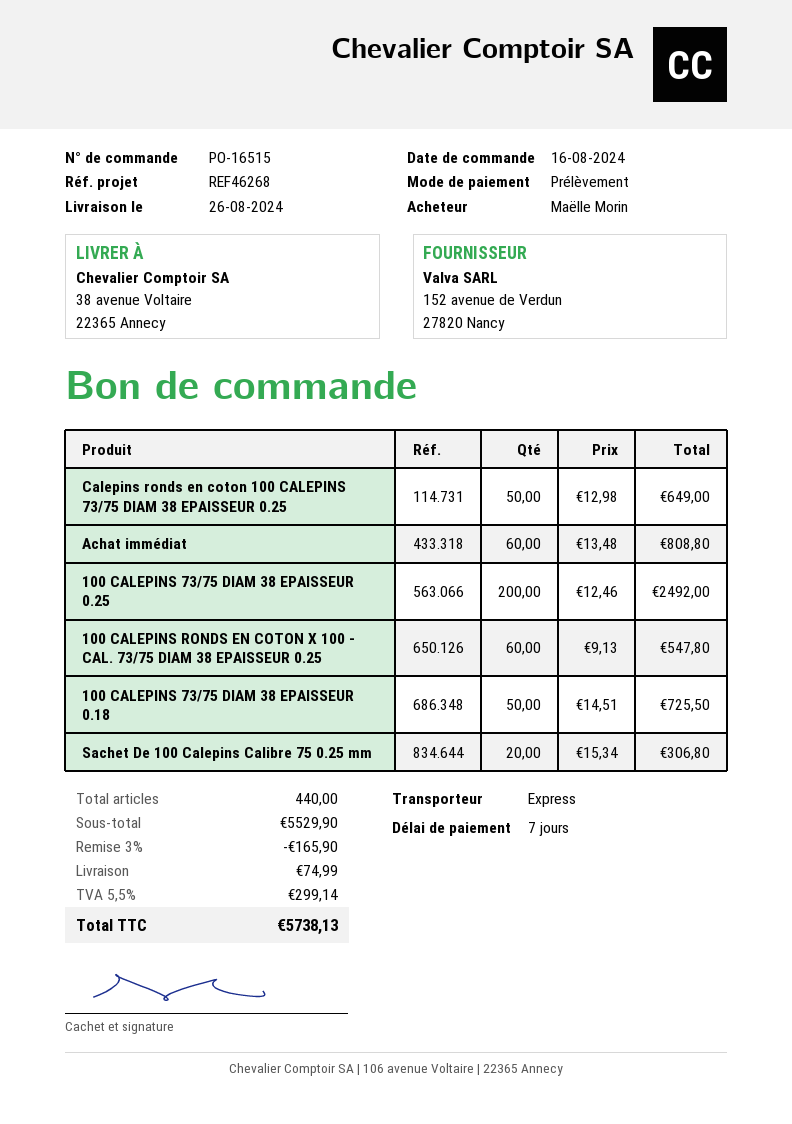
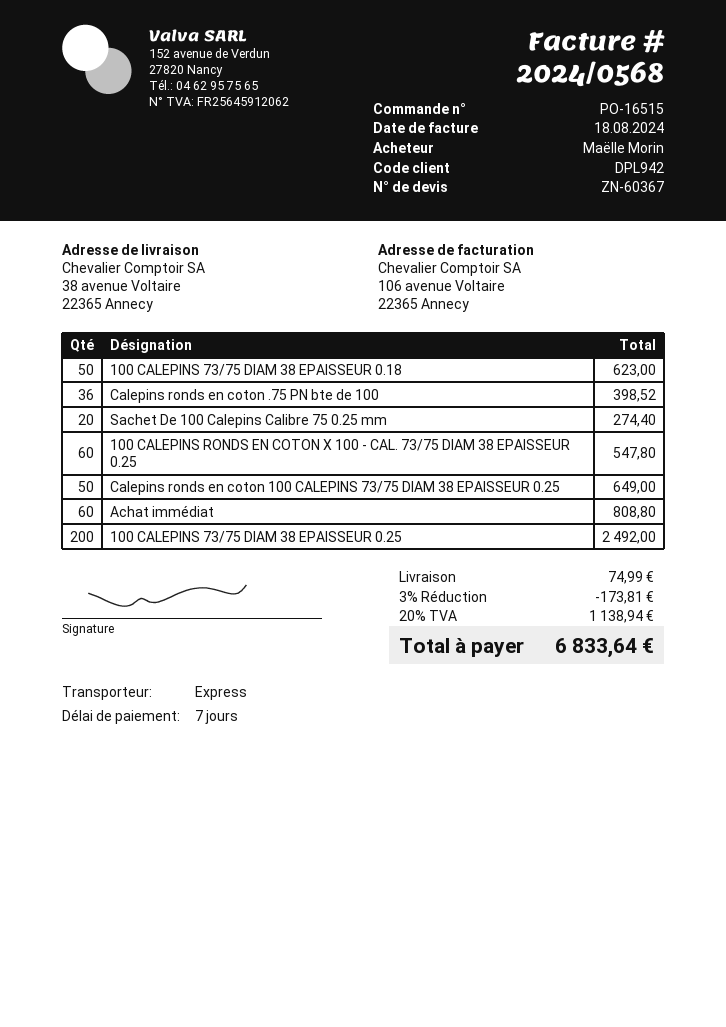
100 CALEPINS 73/75 DIAM 38 EPAISSEUR 0.18: 50 for 725.50 -> 50 for 623.00
Sachet De 100 Calepins Calibre 75 0.25 mm: 20 for 306.80 -> 20 for 274.40
Calepins ronds en coton .75 PN bte de 100: none -> 36 for 398.52
discount: 3% = 165.90 -> 3% = 173.81
tax: 5.5% = 299.14 -> 20% = 1138.94
total: 5738.13 -> 6833.64

